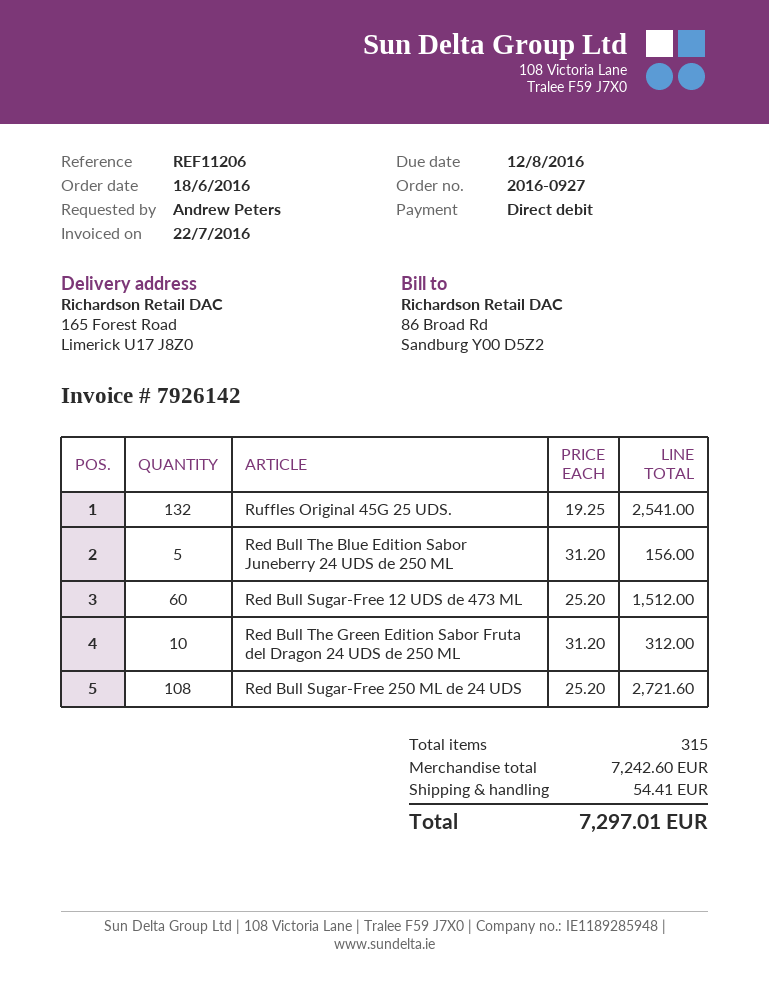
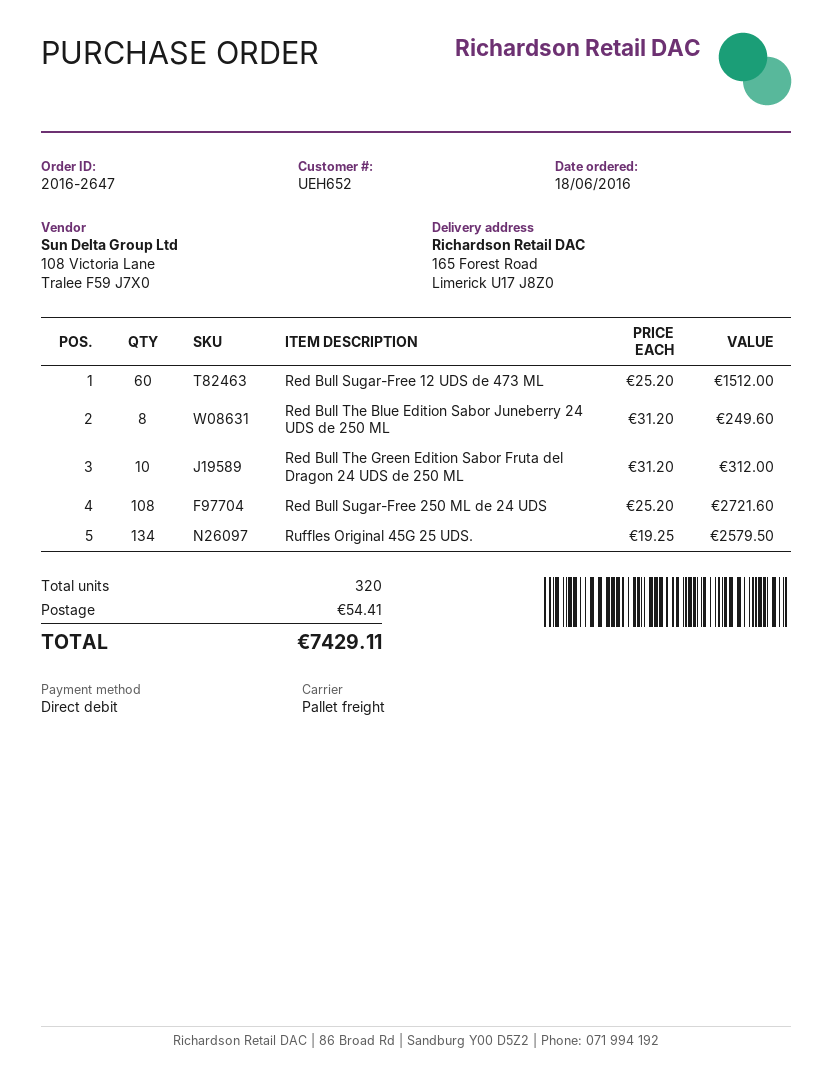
order number: 2016-0927 -> 2016-2647
Ruffles Original 45G 25 UDS.: 132 x 19.25 = 2541.00 -> 134 x 19.25 = 2579.50
Red Bull The Blue Edition Sabor Juneberry 24 UDS de 250 ML: 5 x 31.20 = 156.00 -> 8 x 31.20 = 249.60
total quantity: 315 -> 320
total: 7297.01 -> 7429.11

